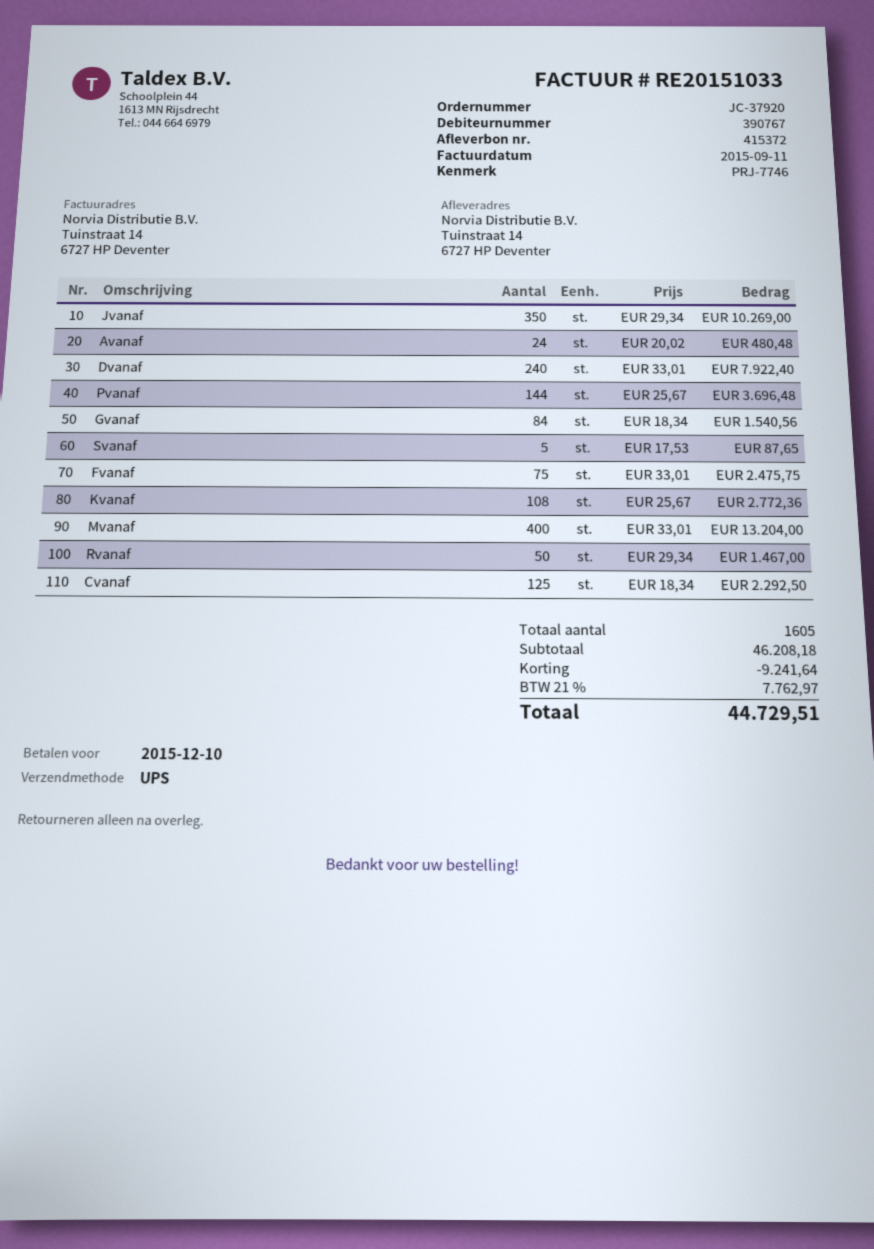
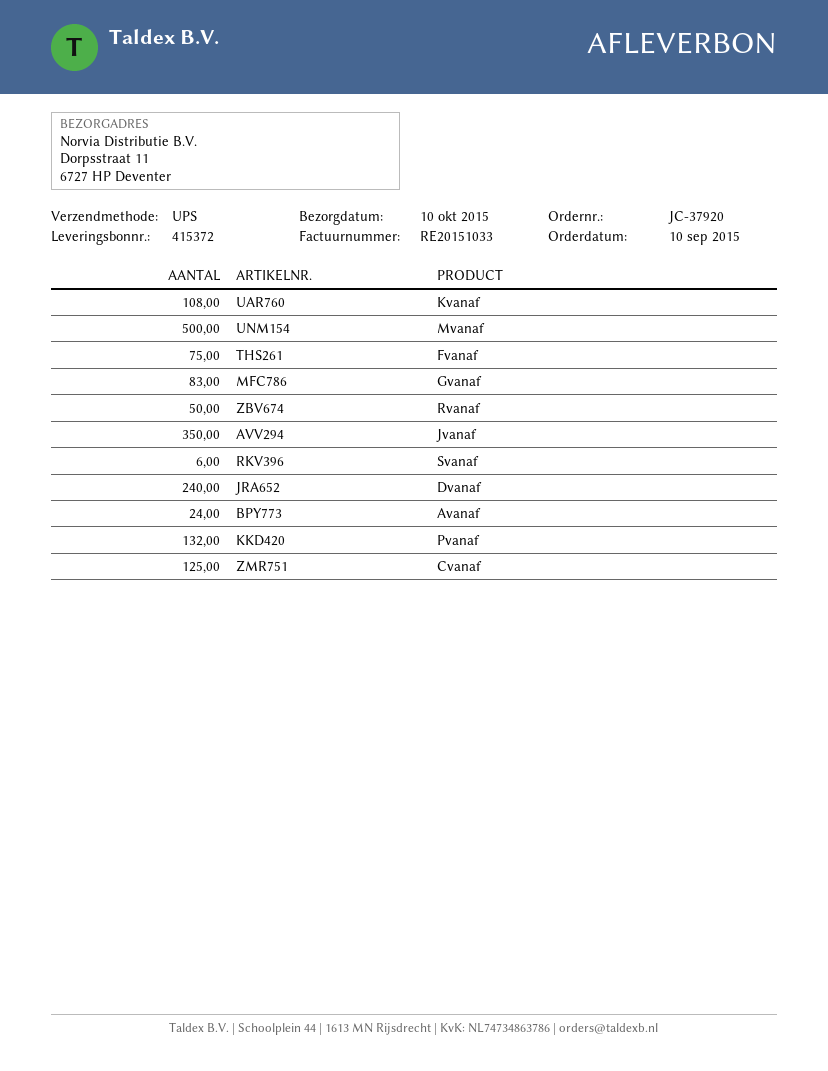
ship to: Tuinstraat 14, 6727 HP Deventer -> Dorpsstraat 11, 6727 HP Deventer
Pvanaf: 144 -> 132
Gvanaf: 84 -> 83
Svanaf: 5 -> 6
Mvanaf: 400 -> 500

